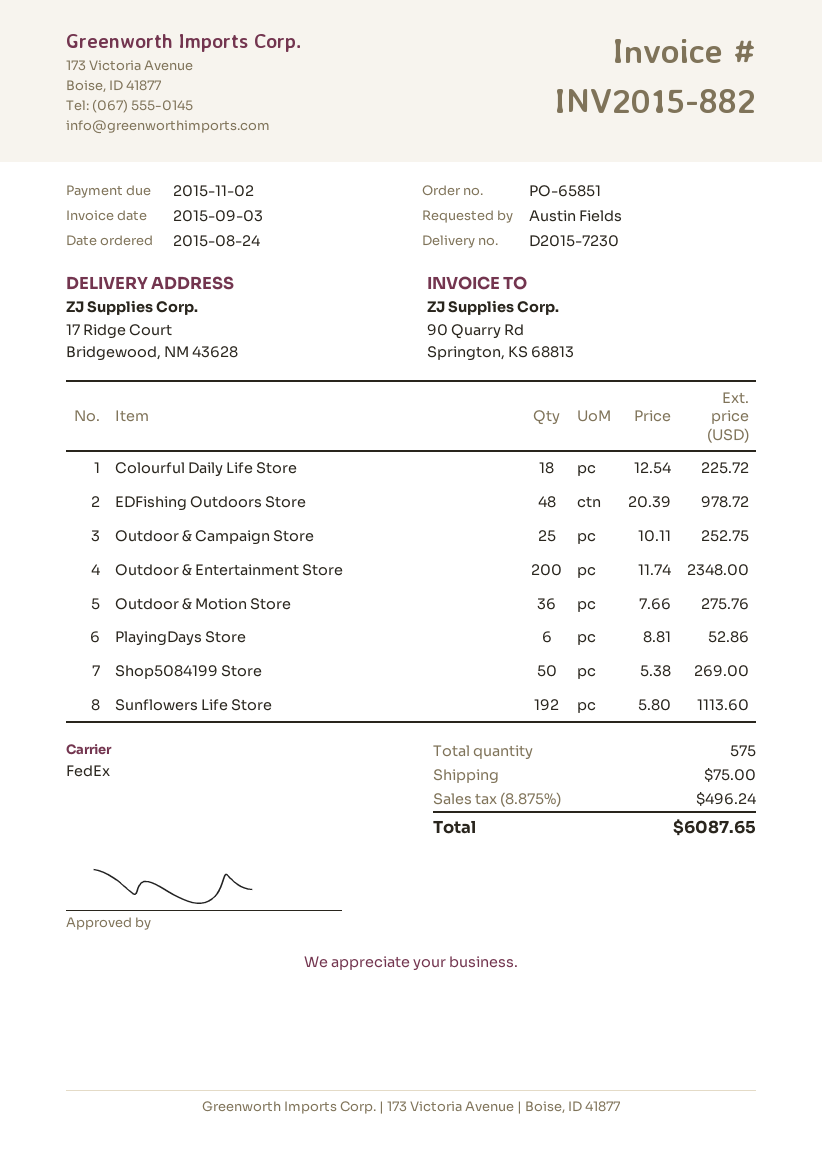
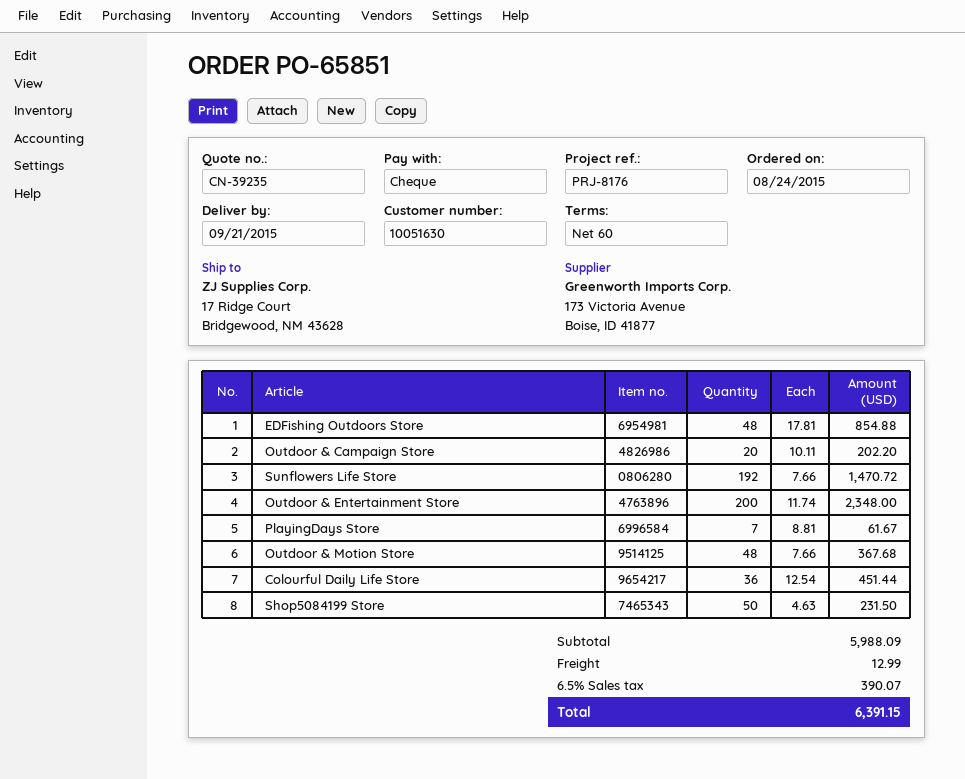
Colourful Daily Life Store: 18 x 12.54 = 225.72 -> 36 x 12.54 = 451.44
EDFishing Outdoors Store: 48 x 20.39 = 978.72 -> 48 x 17.81 = 854.88
Outdoor & Campaign Store: 25 x 10.11 = 252.75 -> 20 x 10.11 = 202.20
Outdoor & Motion Store: 36 x 7.66 = 275.76 -> 48 x 7.66 = 367.68
PlayingDays Store: 6 x 8.81 = 52.86 -> 7 x 8.81 = 61.67
Shop5084199 Store: 50 x 5.38 = 269.00 -> 50 x 4.63 = 231.50
Sunflowers Life Store: 192 x 5.80 = 1113.60 -> 192 x 7.66 = 1470.72
shipping: 75.00 -> 12.99
tax: 8.875% = 496.24 -> 6.5% = 390.07
total: 6087.65 -> 6391.15

